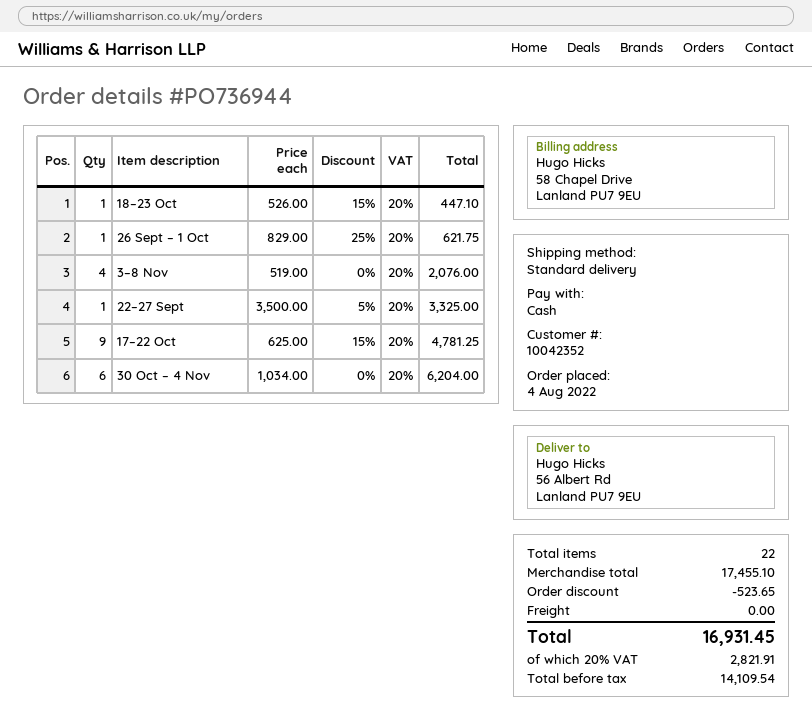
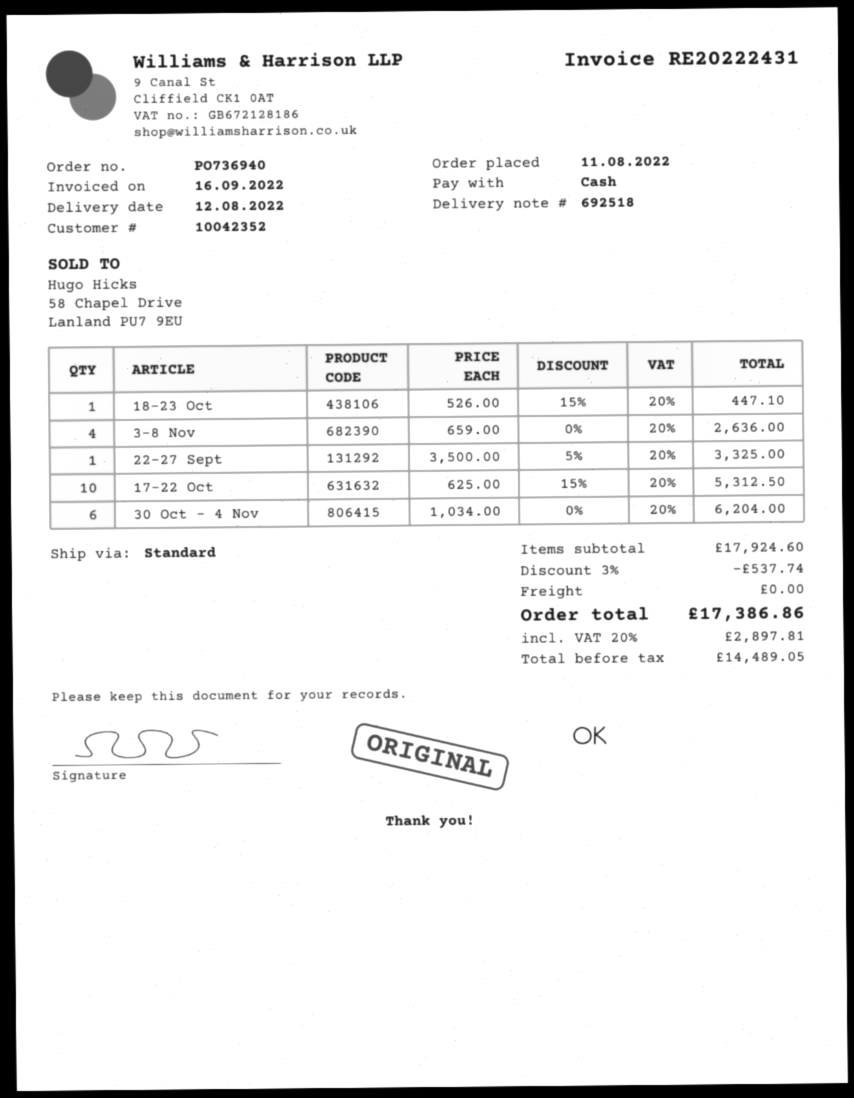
order number: PO736944 -> PO736940
order date: 2022-08-04 -> 2022-08-11
26 Sept – 1 Oct: 1 x 829.00 - 25% = 621.75 -> none
3–8 Nov: 4 x 519.00 = 2076.00 -> 4 x 659.00 = 2636.00
17–22 Oct: 9 x 625.00 - 15% = 4781.25 -> 10 x 625.00 - 15% = 5312.50
subtotal: 17455.10 -> 17924.60
discount: 523.65 -> 537.74
net: 14109.54 -> 14489.05
tax: 20% = 2821.91 -> 20% = 2897.81
total: 16931.45 -> 17386.86

